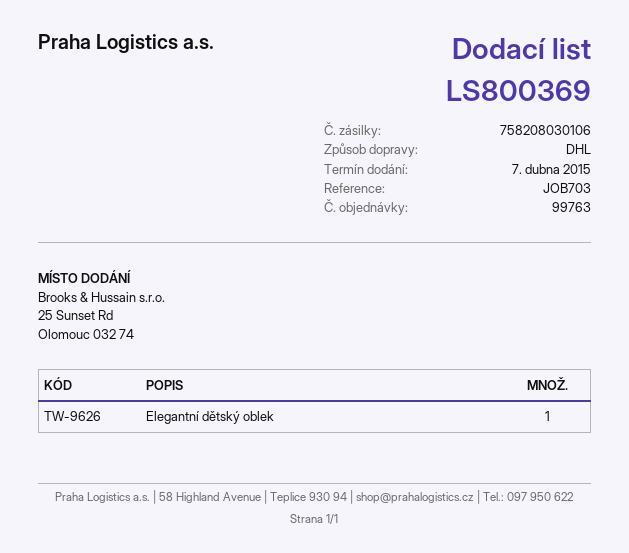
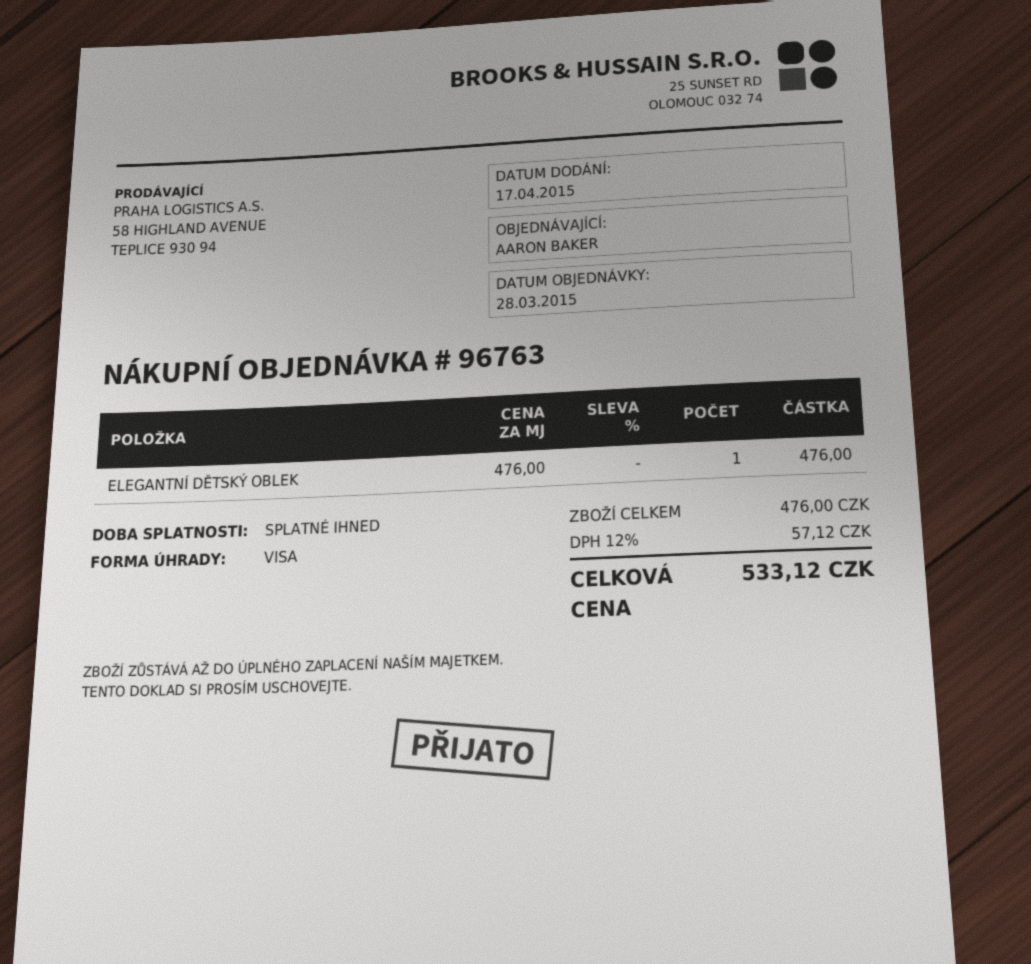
order number: 99763 -> 96763
delivery date: 2015-04-07 -> 2015-04-17

